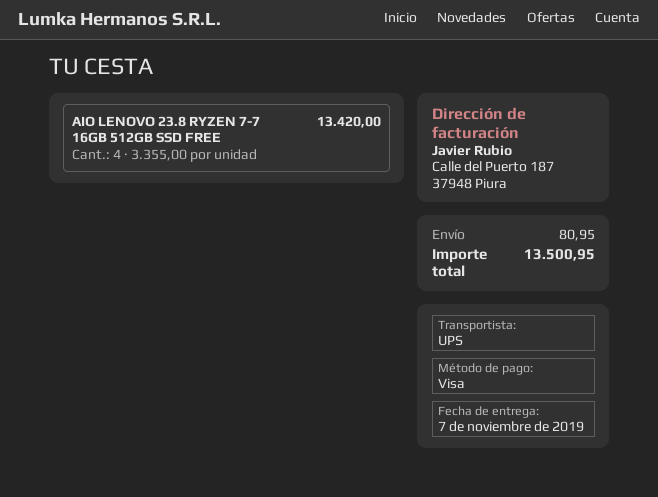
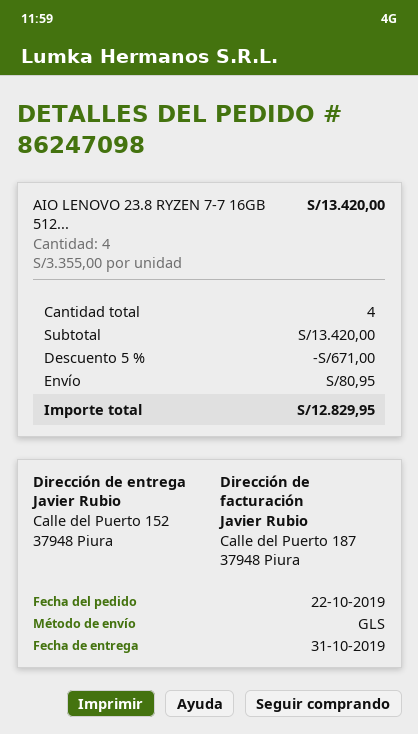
delivery date: 2019-11-07 -> 2019-10-31
shipping method: UPS -> GLS
discount: none -> 5% = 671.00
total: 13500.95 -> 12829.95

